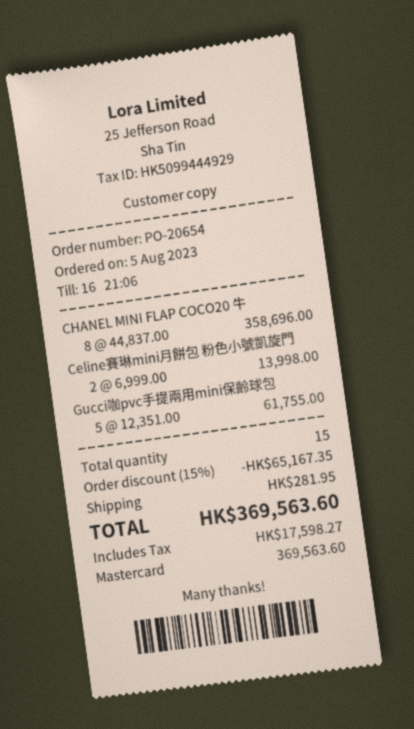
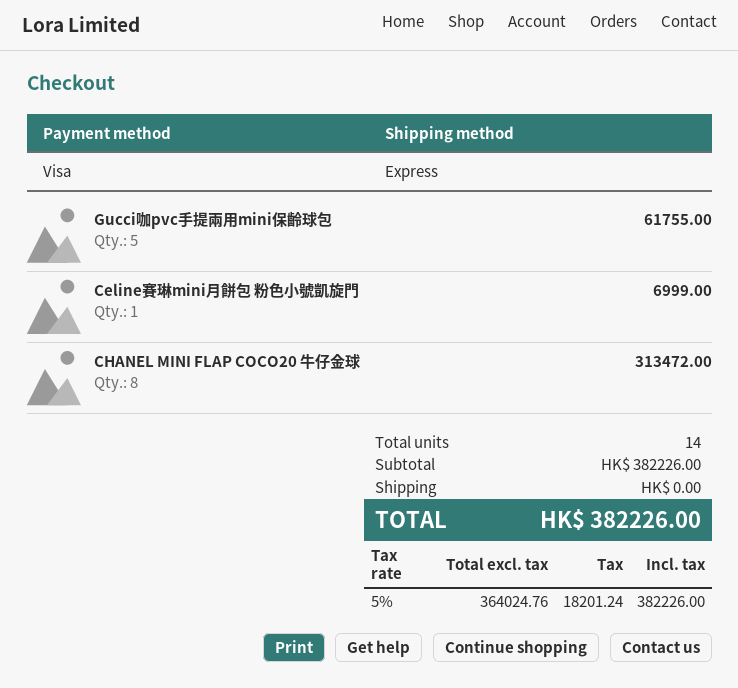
payment method: Mastercard -> Visa
CHANEL MINI FLAP COCO20 牛: 8 for 358696.00 -> 8 for 313472.00
Celine賽琳mini月餅包 粉色小號凱旋門: 2 for 13998.00 -> 1 for 6999.00
total quantity: 15 -> 14
discount: 15% = 65167.35 -> none
shipping: 281.95 -> 0.00
tax: 17598.27 -> 18201.24
total: 369563.60 -> 382226.00

